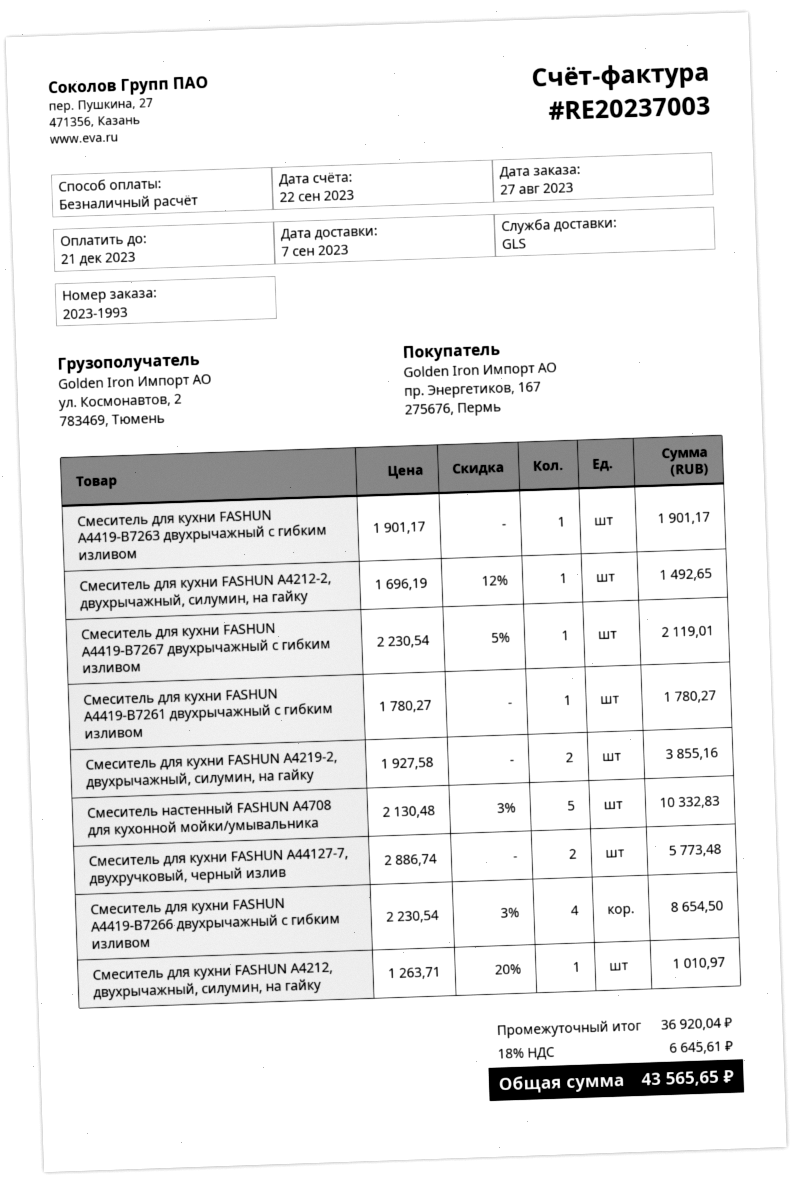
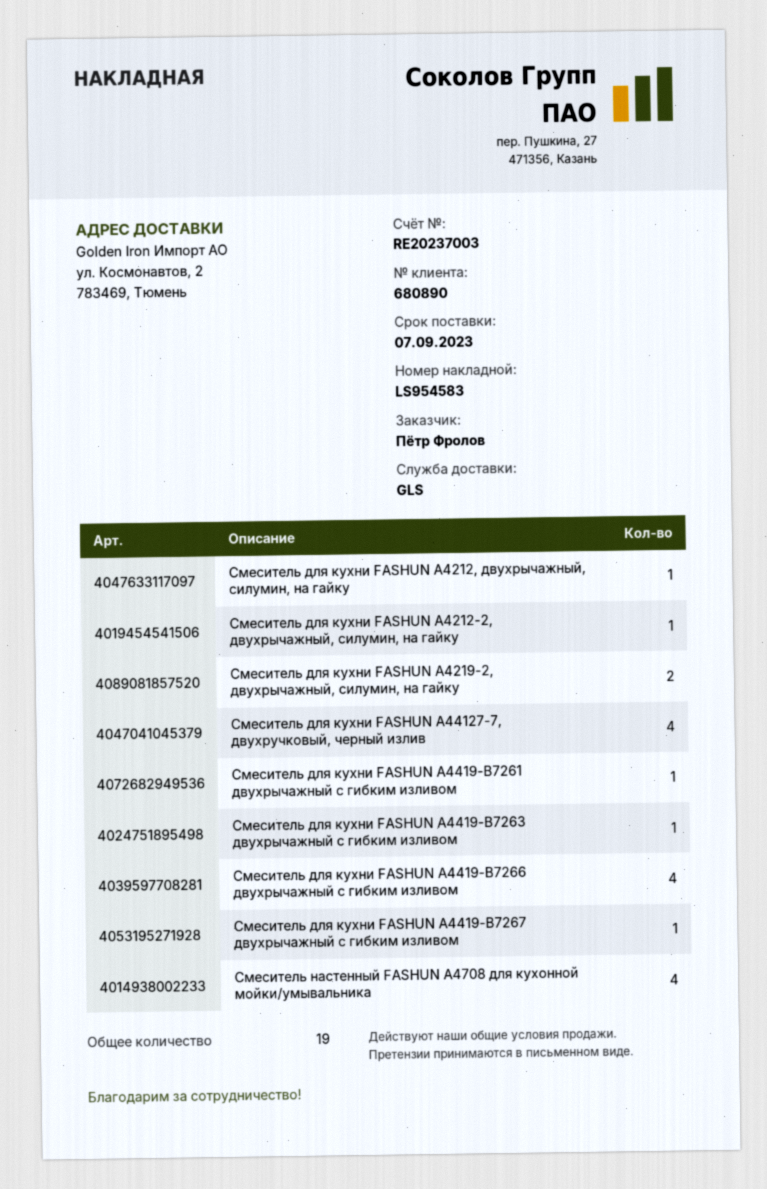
Смеситель настенный FASHUN A4708 для кухонной мойки/умывальника: 5 -> 4
Смеситель для кухни FASHUN A44127-7, двухручковый, черный излив: 2 -> 4

